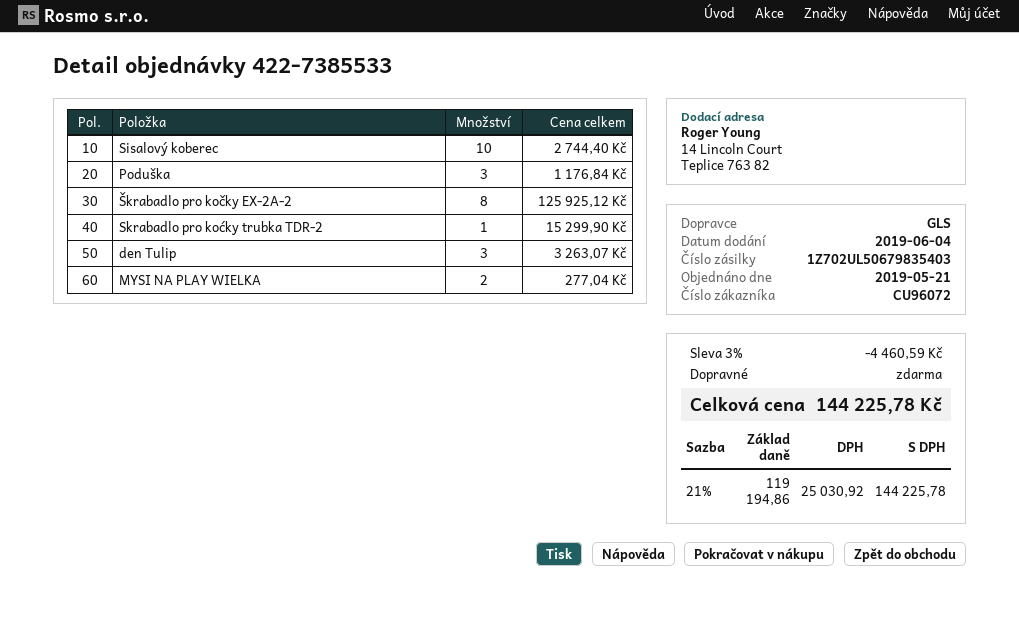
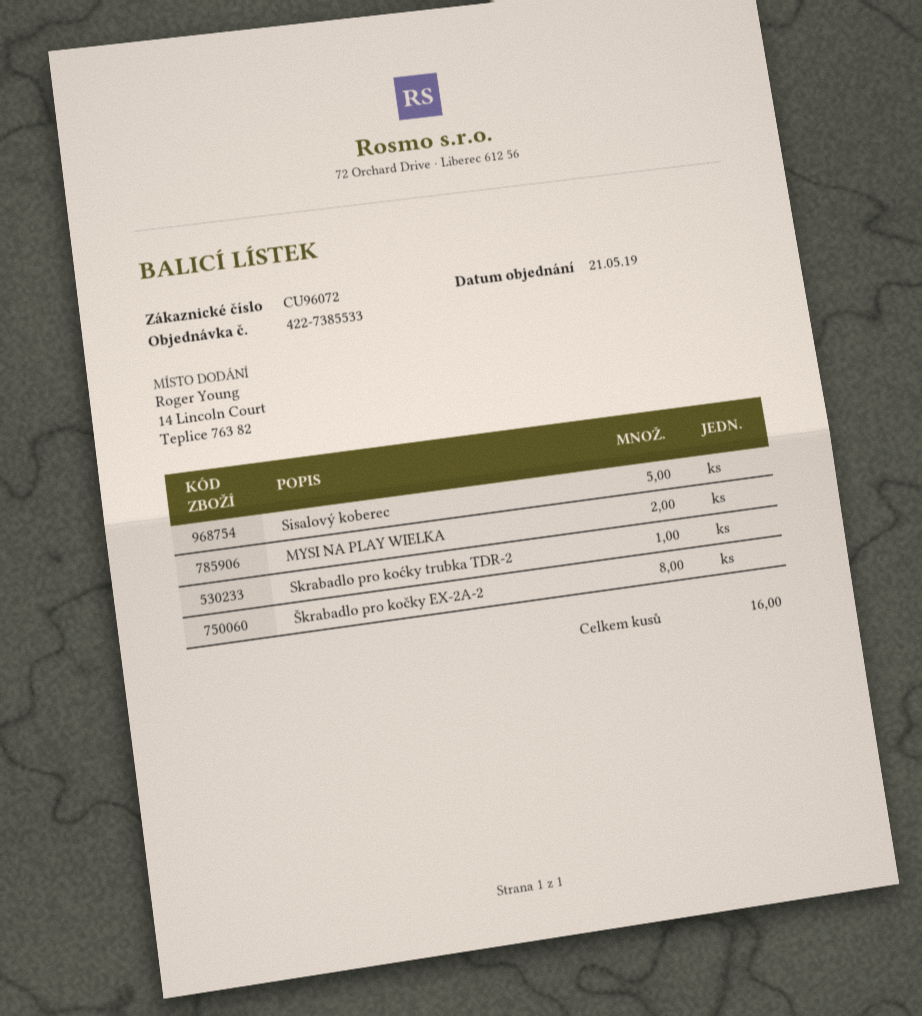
Sisalový koberec: 10 -> 5
Poduška: 3 -> none
den Tulip: 3 -> none

